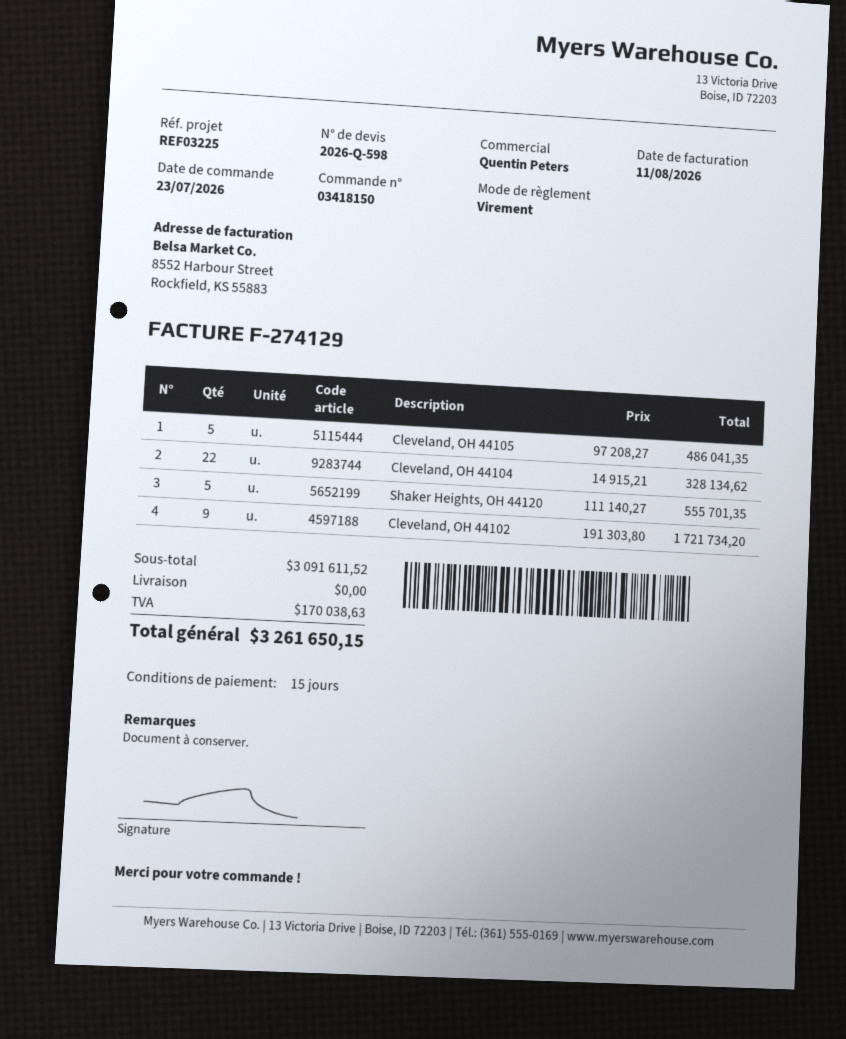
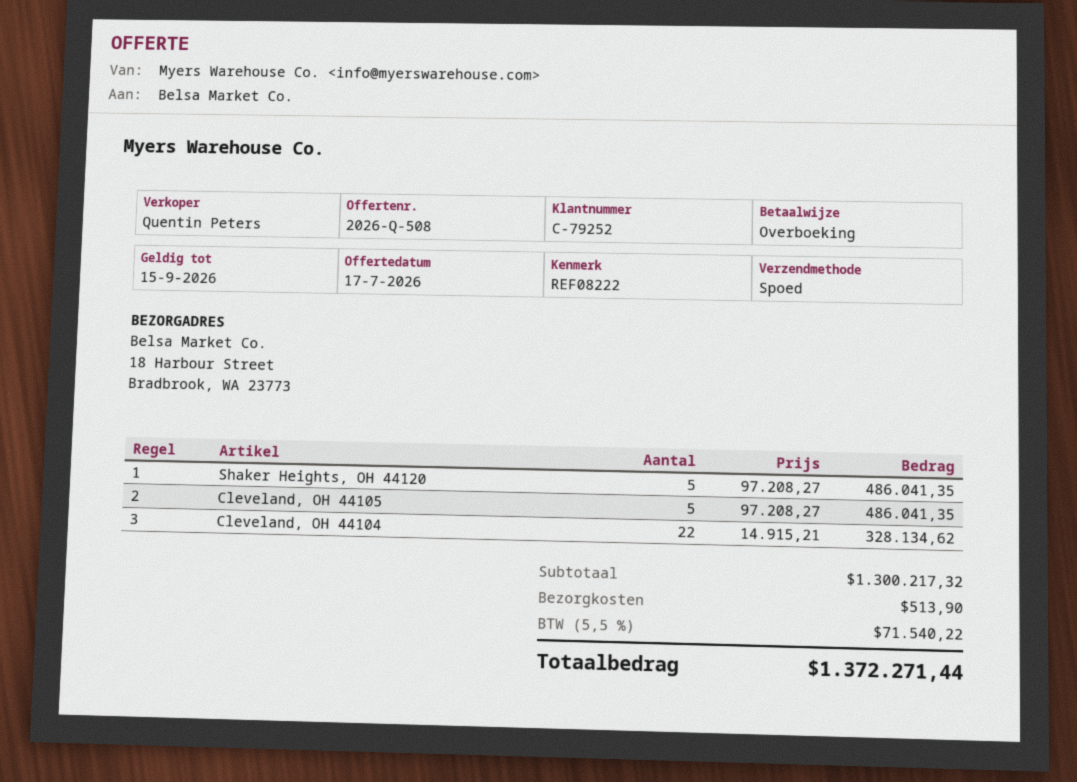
quote number: 2026-Q-598 -> 2026-Q-508
reference: REF03225 -> REF08222
Shaker Heights, OH 44120: 5 x 111140.27 = 555701.35 -> 5 x 97208.27 = 486041.35
Cleveland, OH 44102: 9 x 191303.80 = 1721734.20 -> none
subtotal: 3091611.52 -> 1300217.32
shipping: 0.00 -> 513.90
tax: 170038.63 -> 71540.22
total: 3261650.15 -> 1372271.44

